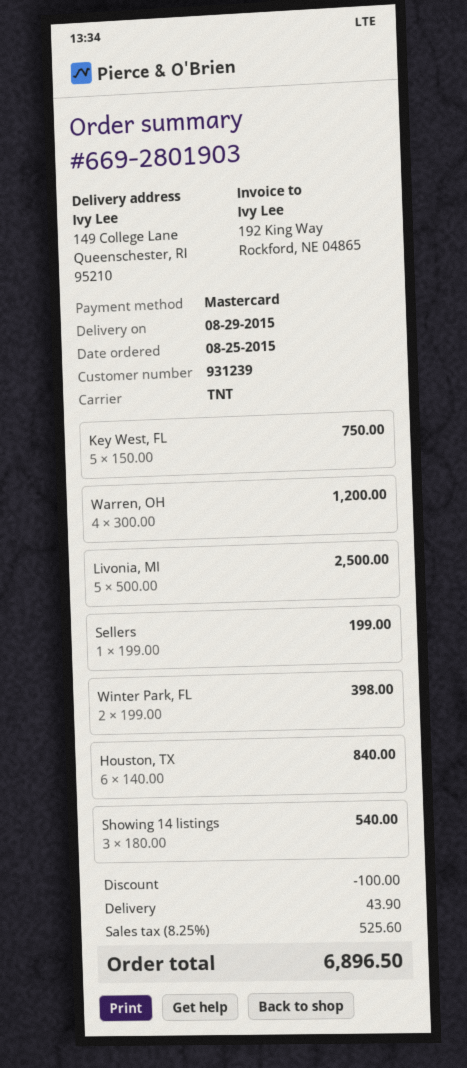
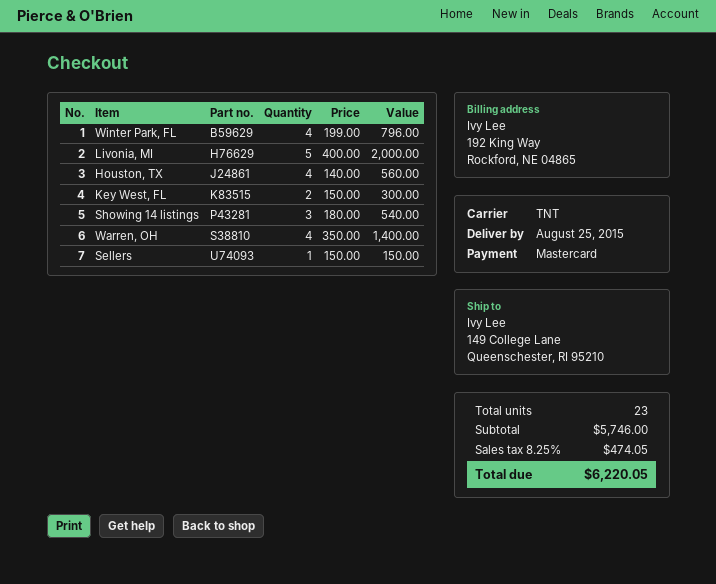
delivery date: 2015-08-29 -> 2015-08-25
Key West, FL: 5 x 150.00 = 750.00 -> 2 x 150.00 = 300.00
Warren, OH: 4 x 300.00 = 1200.00 -> 4 x 350.00 = 1400.00
Livonia, MI: 5 x 500.00 = 2500.00 -> 5 x 400.00 = 2000.00
Sellers: 1 x 199.00 = 199.00 -> 1 x 150.00 = 150.00
Winter Park, FL: 2 x 199.00 = 398.00 -> 4 x 199.00 = 796.00
Houston, TX: 6 x 140.00 = 840.00 -> 4 x 140.00 = 560.00
discount: 100.00 -> none
shipping: 43.90 -> none
tax: 8.25% = 525.60 -> 8.25% = 474.05
total: 6896.50 -> 6220.05

